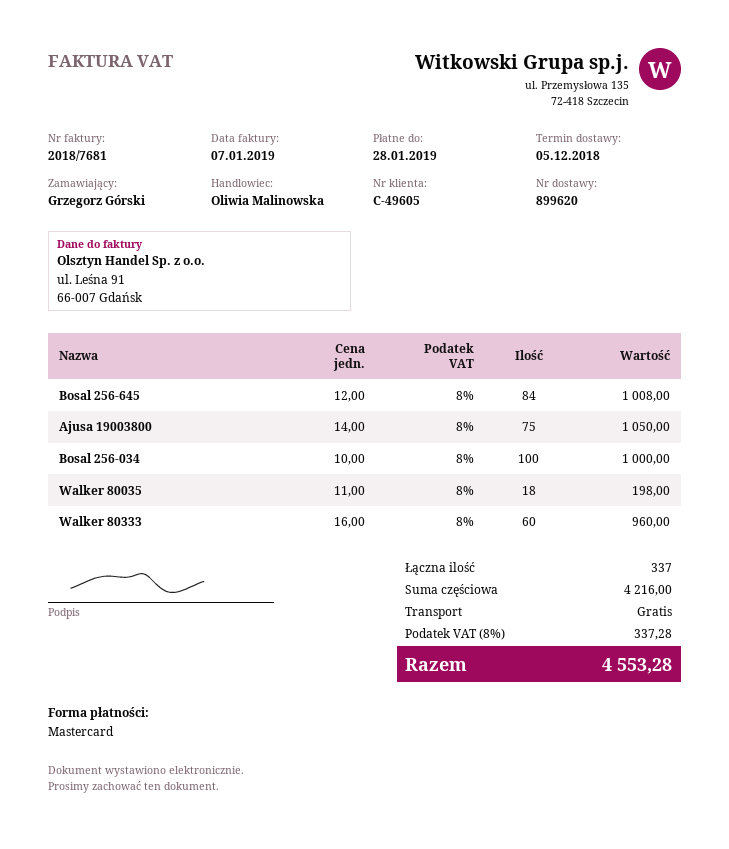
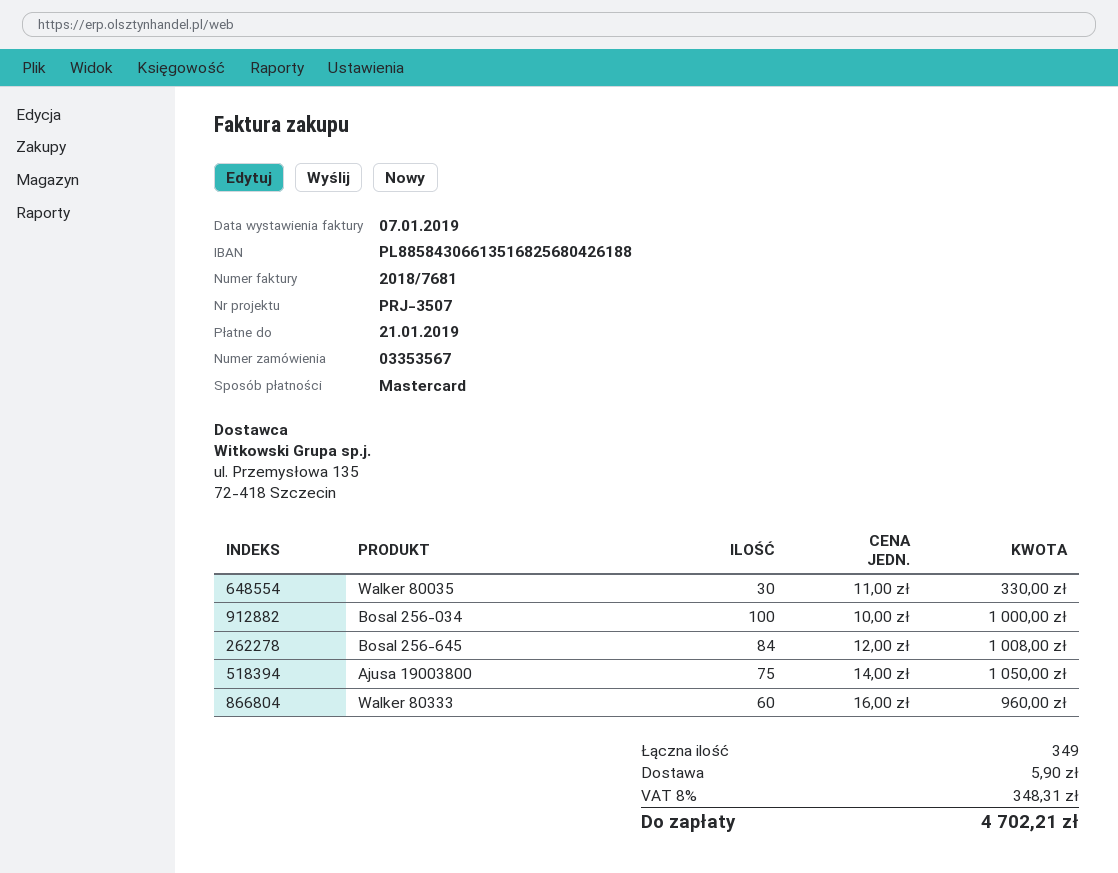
due date: 2019-01-28 -> 2019-01-21
Walker 80035: 18 x 11.00 = 198.00 -> 30 x 11.00 = 330.00
total quantity: 337 -> 349
shipping: 0.00 -> 5.90
tax: 8% = 337.28 -> 8% = 348.31
total: 4553.28 -> 4702.21

